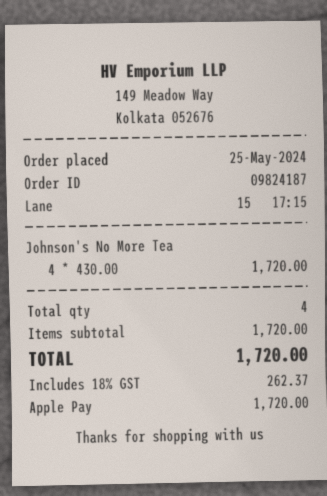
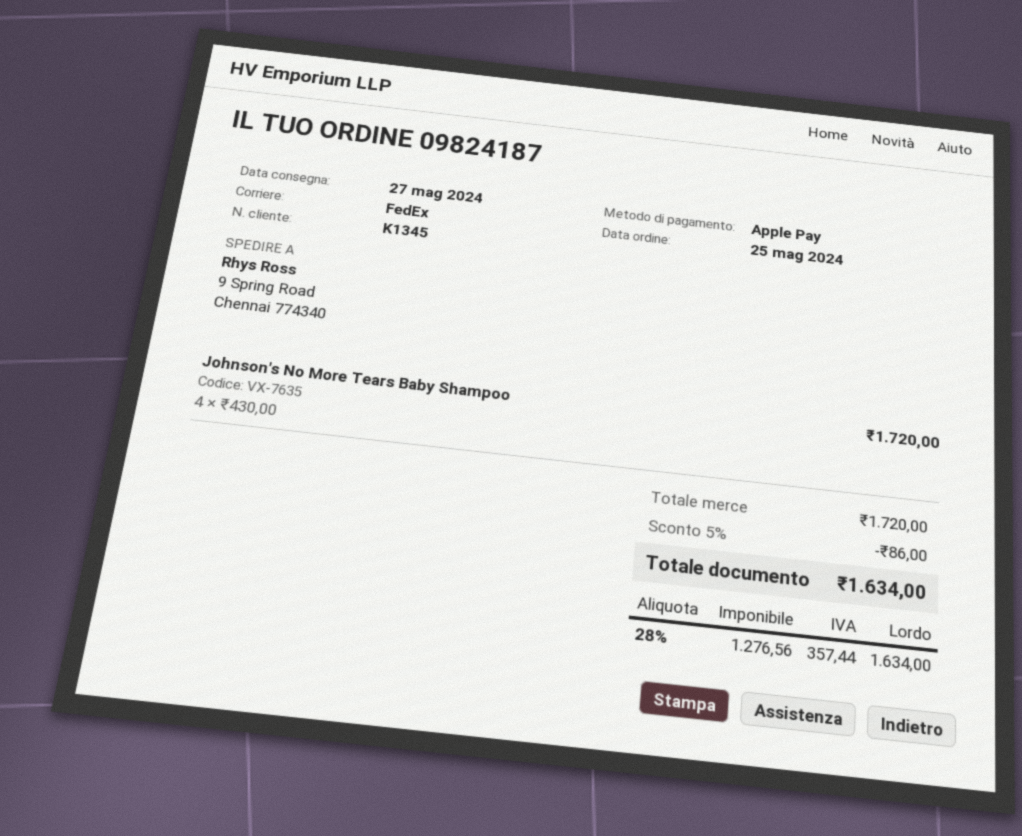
discount: none -> 5% = 86.00
tax: 18% = 262.37 -> 28% = 357.44
total: 1720.00 -> 1634.00

